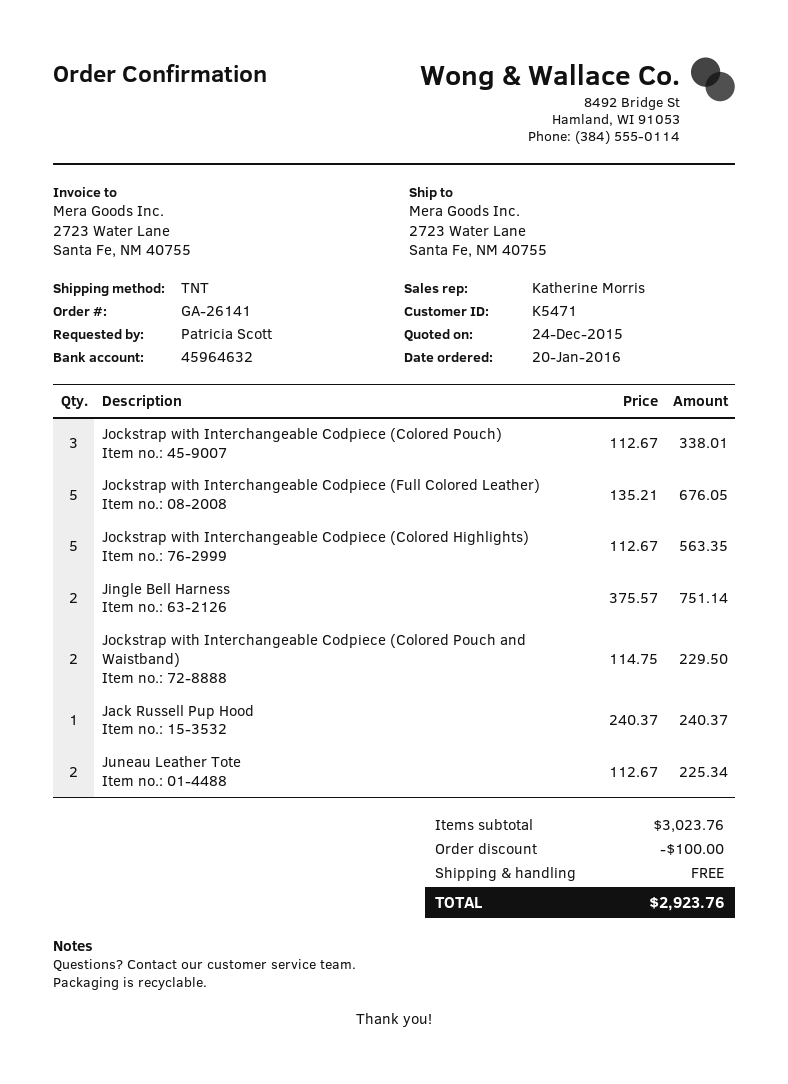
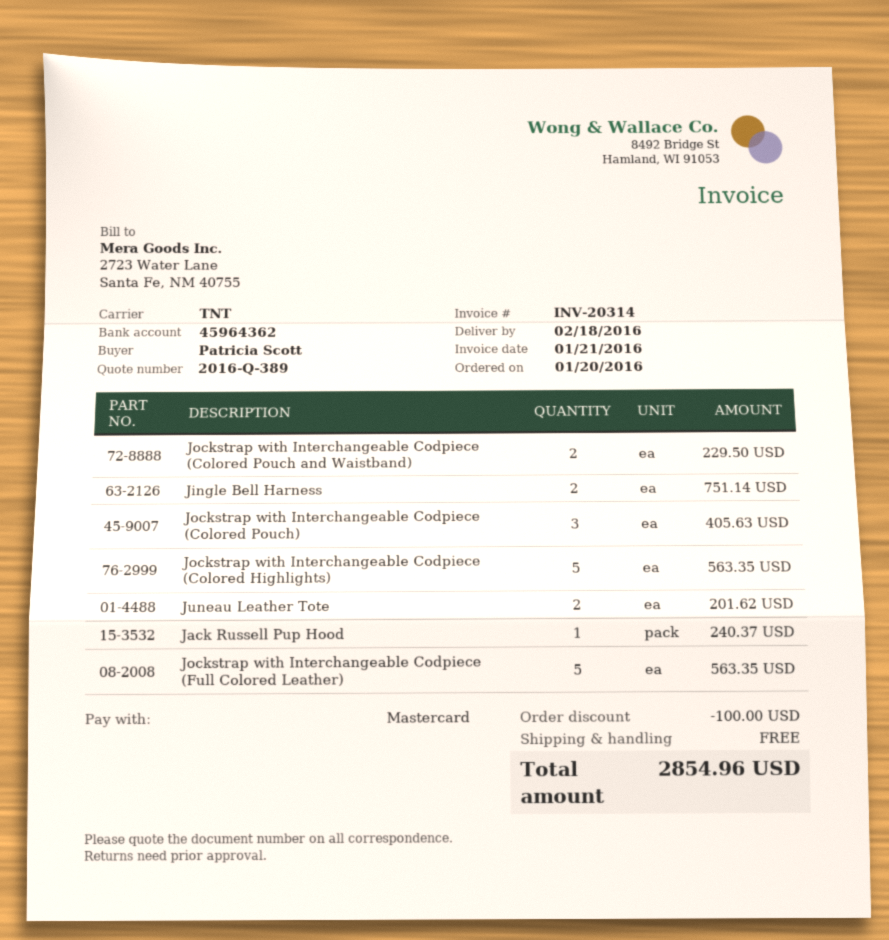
bank account: 45964632 -> 45964362
Jockstrap with Interchangeable Codpiece (Colored Pouch): 3 for 338.01 -> 3 for 405.63
Jockstrap with Interchangeable Codpiece (Full Colored Leather): 5 for 676.05 -> 5 for 563.35
Juneau Leather Tote: 2 for 225.34 -> 2 for 201.62
total: 2923.76 -> 2854.96

